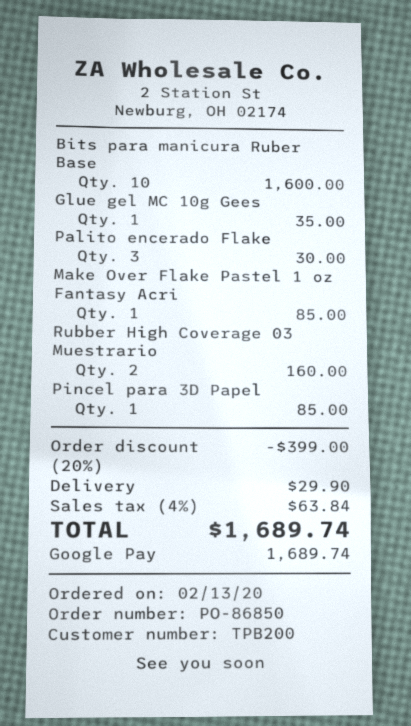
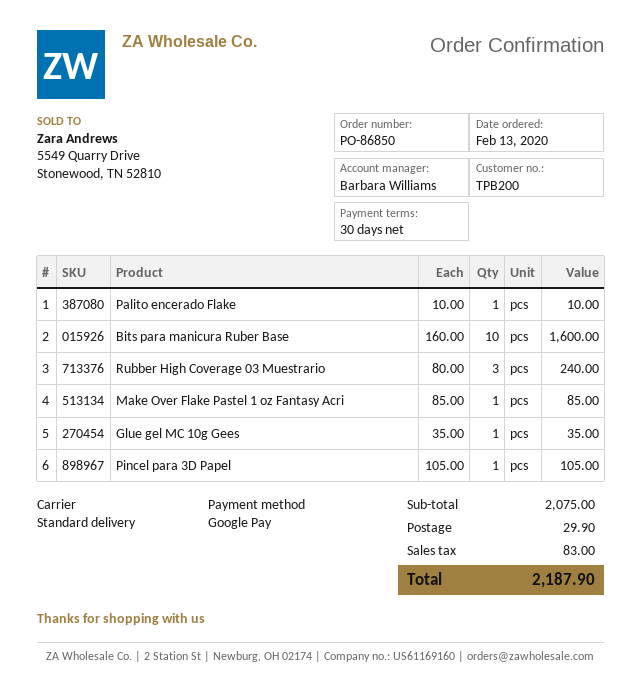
Palito encerado Flake: 3 for 30.00 -> 1 for 10.00
Rubber High Coverage 03 Muestrario: 2 for 160.00 -> 3 for 240.00
Pincel para 3D Papel: 1 for 85.00 -> 1 for 105.00
discount: 20% = 399.00 -> none
tax: 63.84 -> 83.00
total: 1689.74 -> 2187.90

